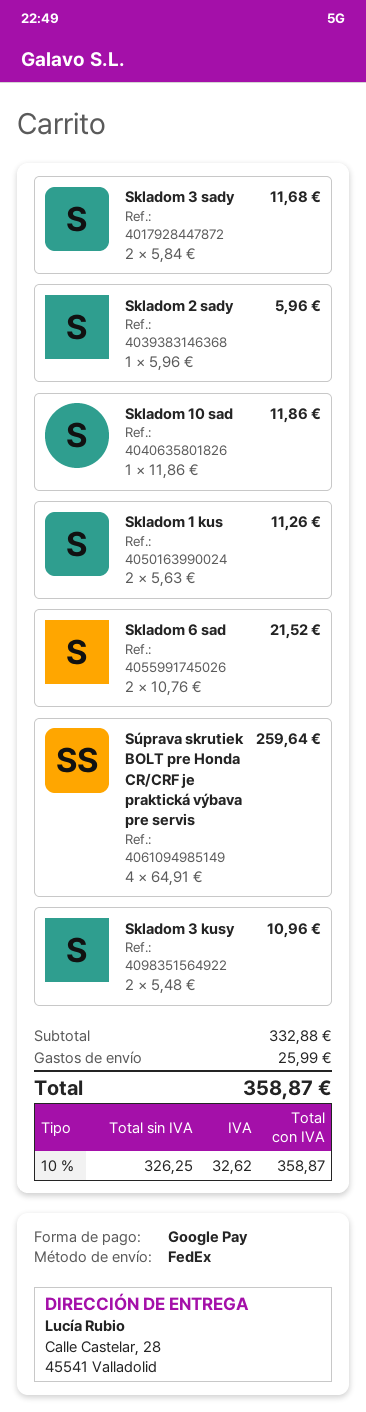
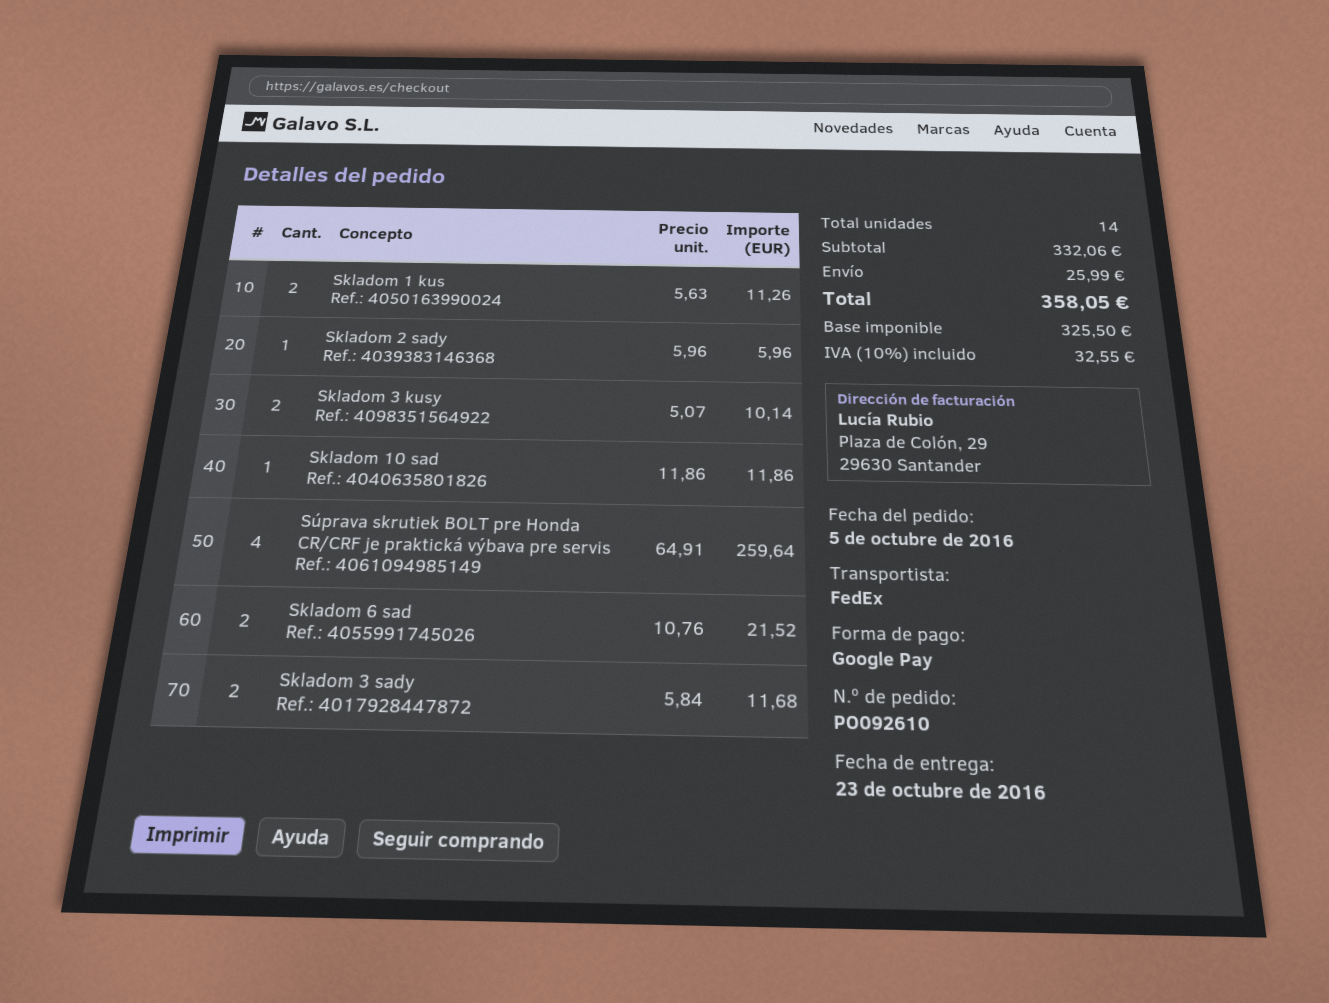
Skladom 3 kusy: 2 x 5.48 = 10.96 -> 2 x 5.07 = 10.14
subtotal: 332.88 -> 332.06
net: 326.25 -> 325.50
tax: 10% = 32.62 -> 10% = 32.55
total: 358.87 -> 358.05

